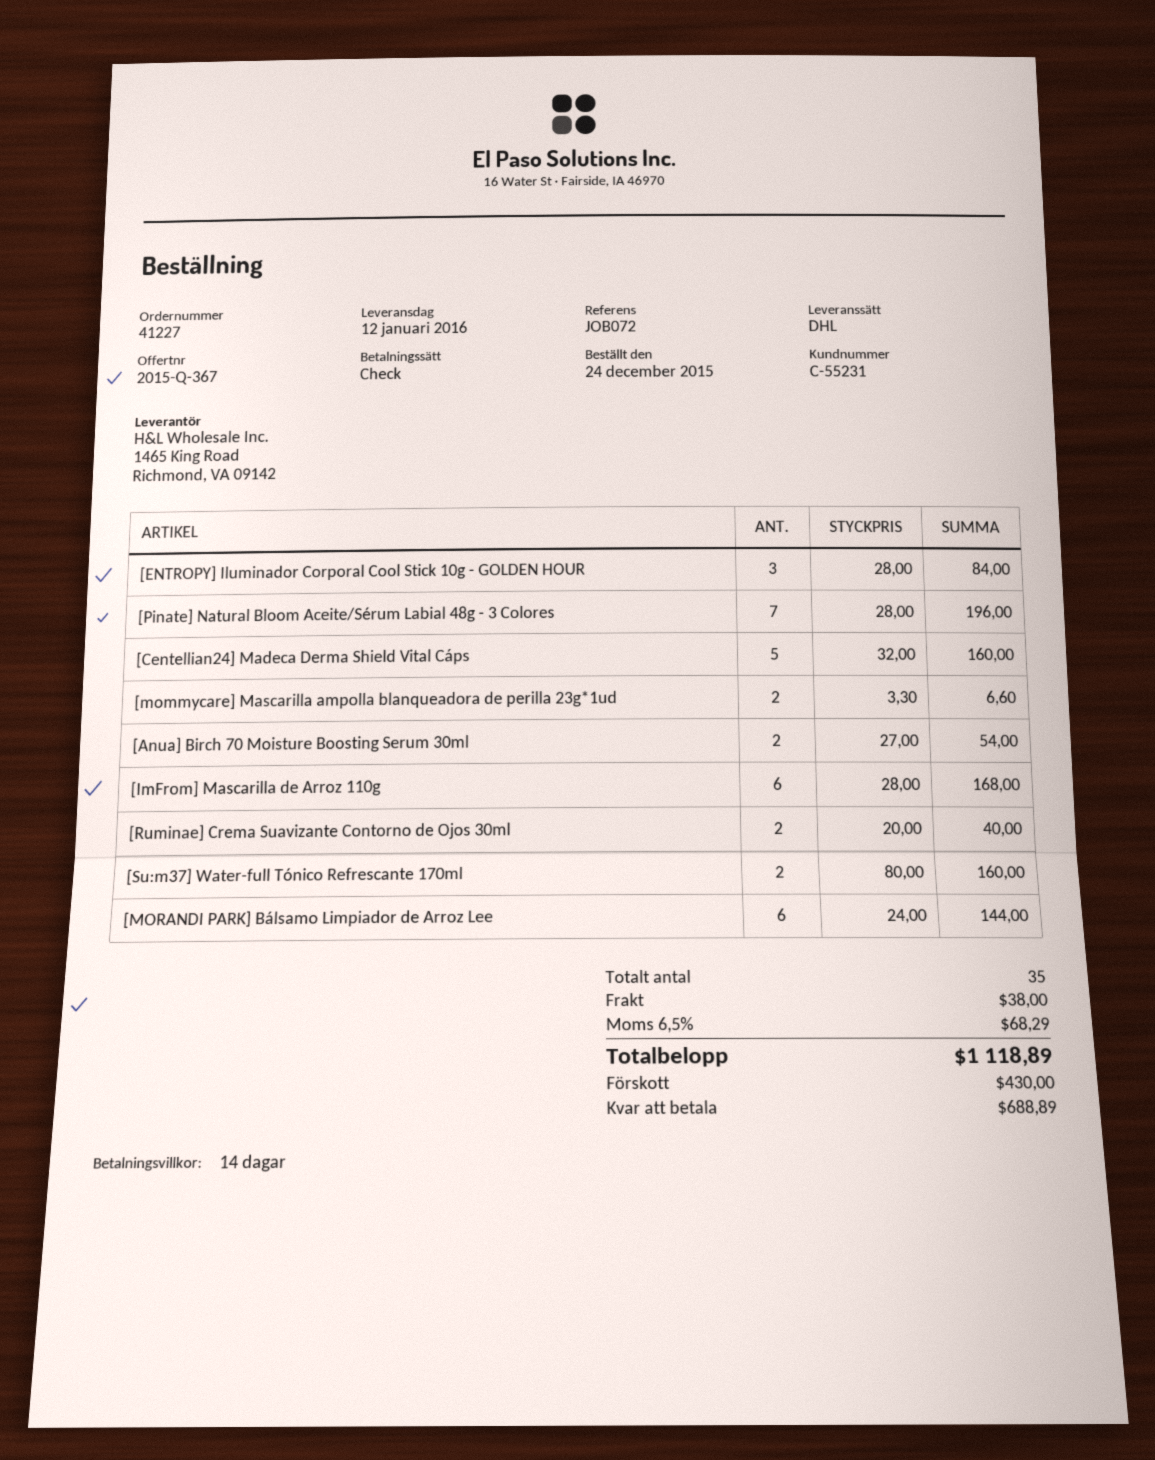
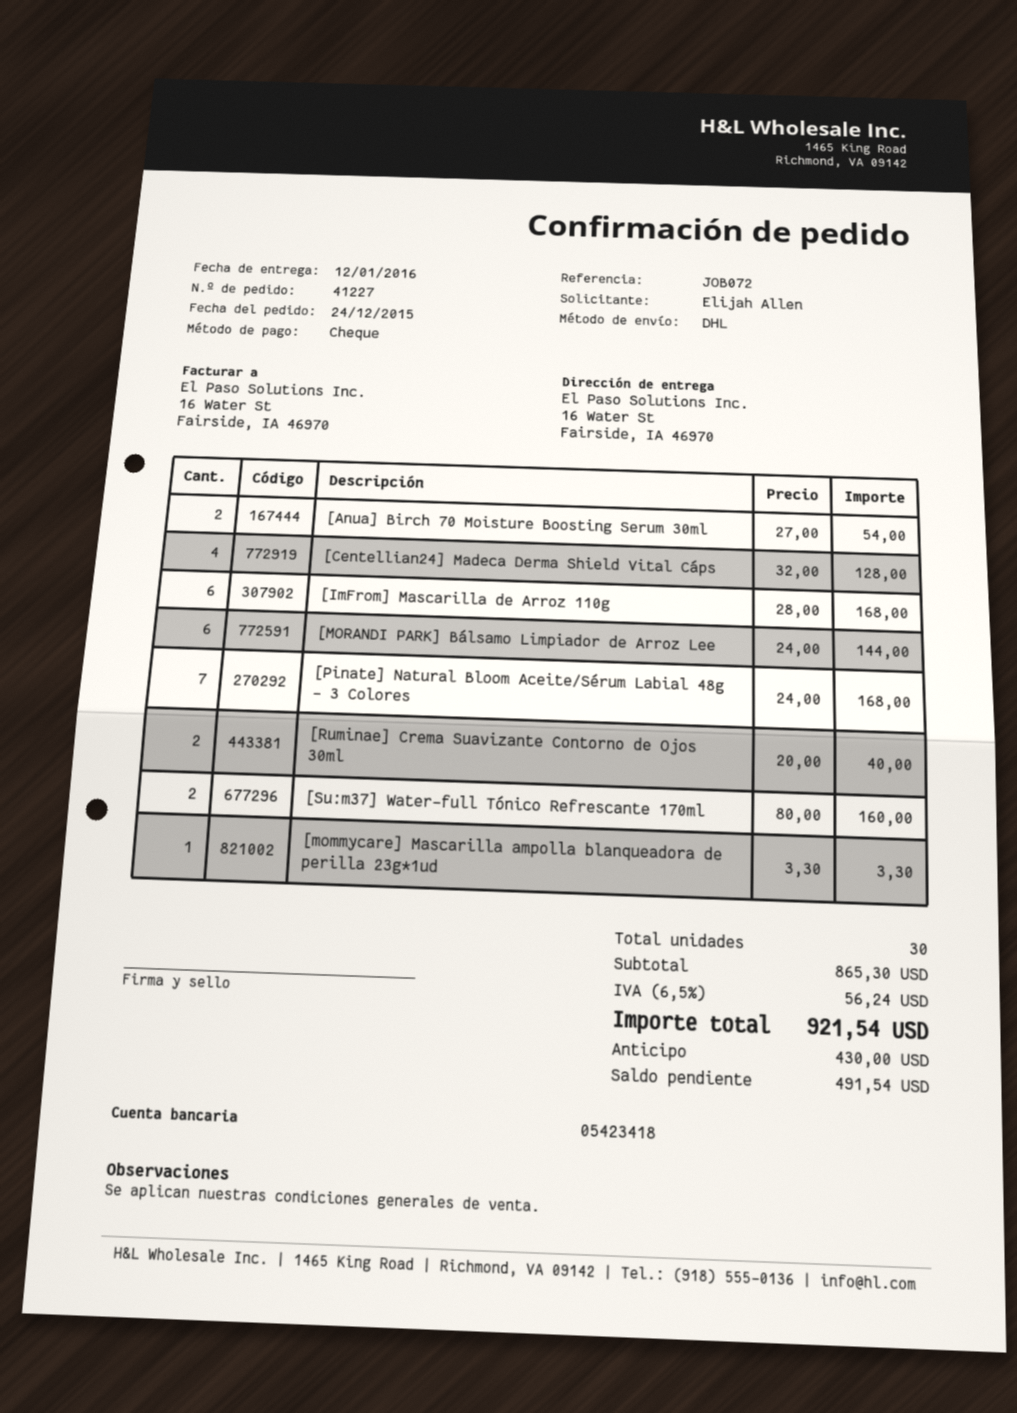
[ENTROPY] Iluminador Corporal Cool Stick 10g - GOLDEN HOUR: 3 x 28.00 = 84.00 -> none
[Pinate] Natural Bloom Aceite/Sérum Labial 48g - 3 Colores: 7 x 28.00 = 196.00 -> 7 x 24.00 = 168.00
[Centellian24] Madeca Derma Shield Vital Cáps: 5 x 32.00 = 160.00 -> 4 x 32.00 = 128.00
[mommycare] Mascarilla ampolla blanqueadora de perilla 23g*1ud: 2 x 3.30 = 6.60 -> 1 x 3.30 = 3.30
total quantity: 35 -> 30
shipping: 38.00 -> none
tax: 6.5% = 68.29 -> 6.5% = 56.24
total: 1118.89 -> 921.54
balance: 688.89 -> 491.54

